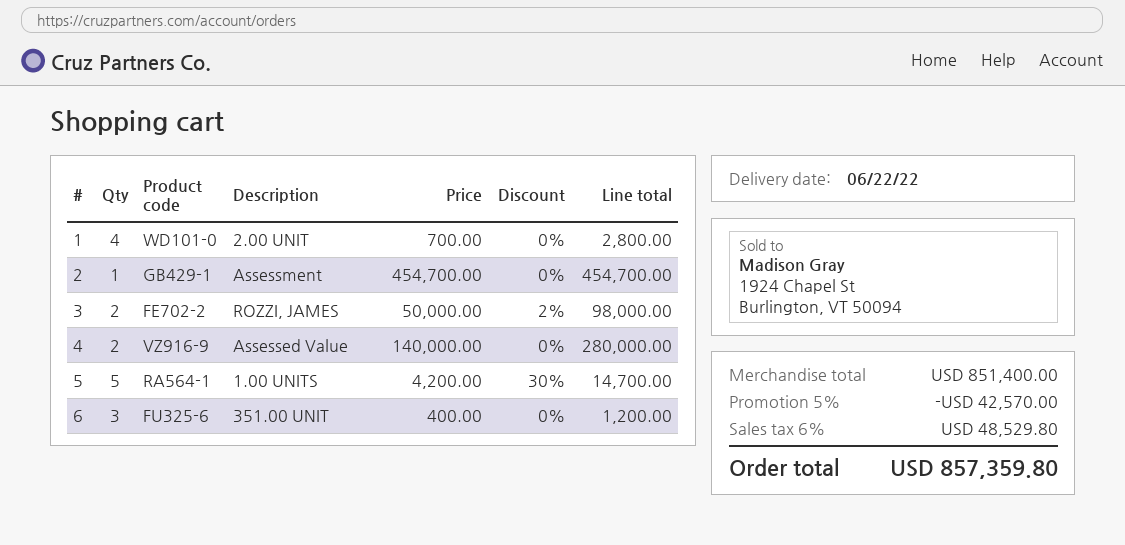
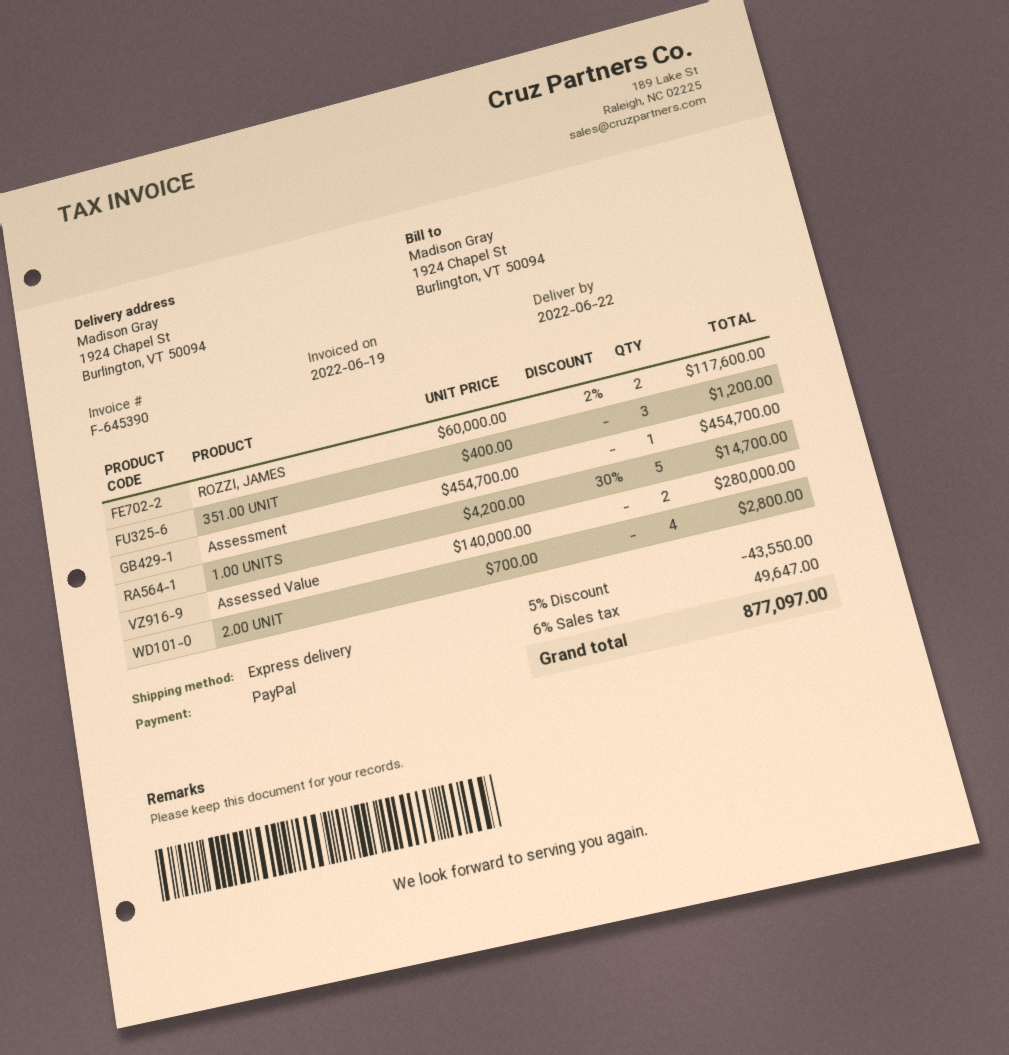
ROZZI, JAMES: 2 x 50000.00 - 2% = 98000.00 -> 2 x 60000.00 - 2% = 117600.00
discount: 5% = 42570.00 -> 5% = 43550.00
tax: 6% = 48529.80 -> 6% = 49647.00
total: 857359.80 -> 877097.00

